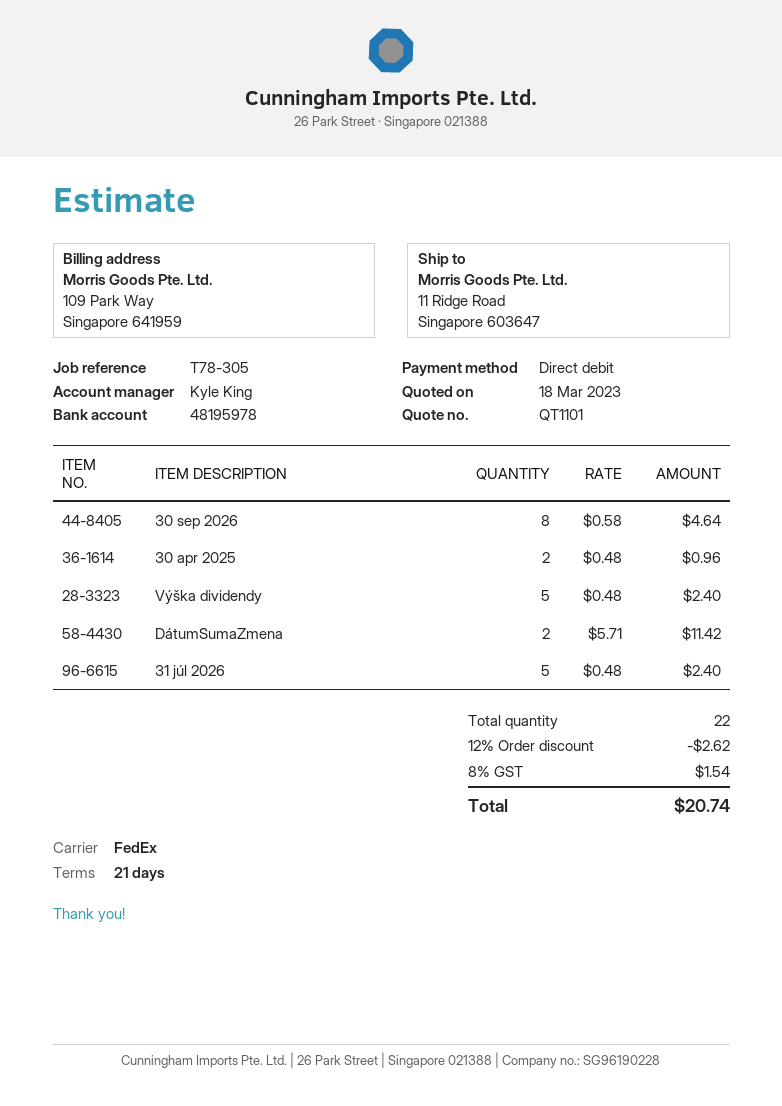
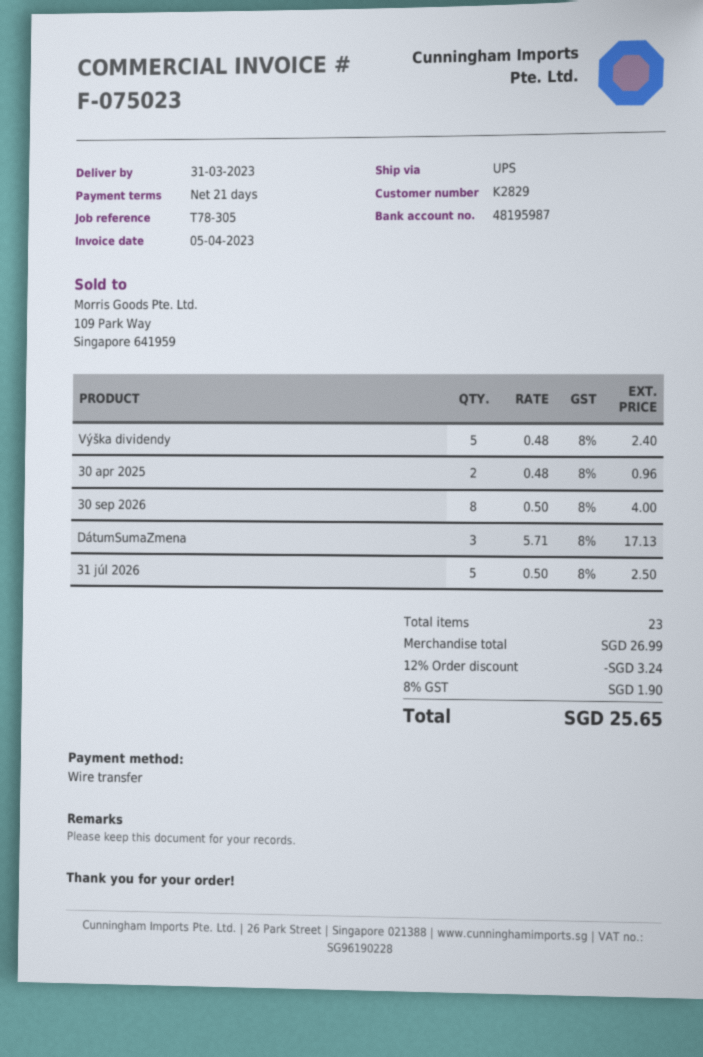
payment method: direct debit -> bank transfer
bank account: 48195978 -> 48195987
shipping method: FedEx -> UPS
30 sep 2026: 8 x 0.58 = 4.64 -> 8 x 0.50 = 4.00
DátumSumaZmena: 2 x 5.71 = 11.42 -> 3 x 5.71 = 17.13
31 júl 2026: 5 x 0.48 = 2.40 -> 5 x 0.50 = 2.50
total quantity: 22 -> 23
discount: 12% = 2.62 -> 12% = 3.24
tax: 8% = 1.54 -> 8% = 1.90
total: 20.74 -> 25.65

